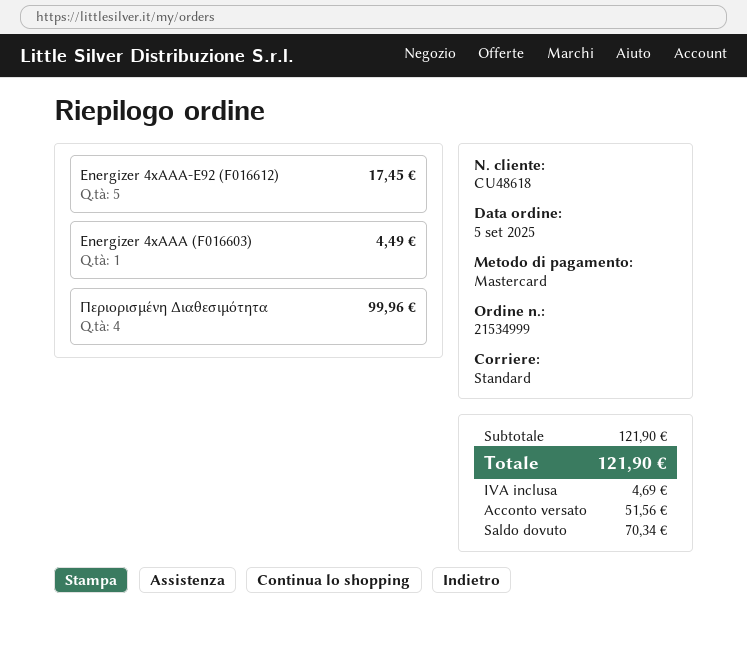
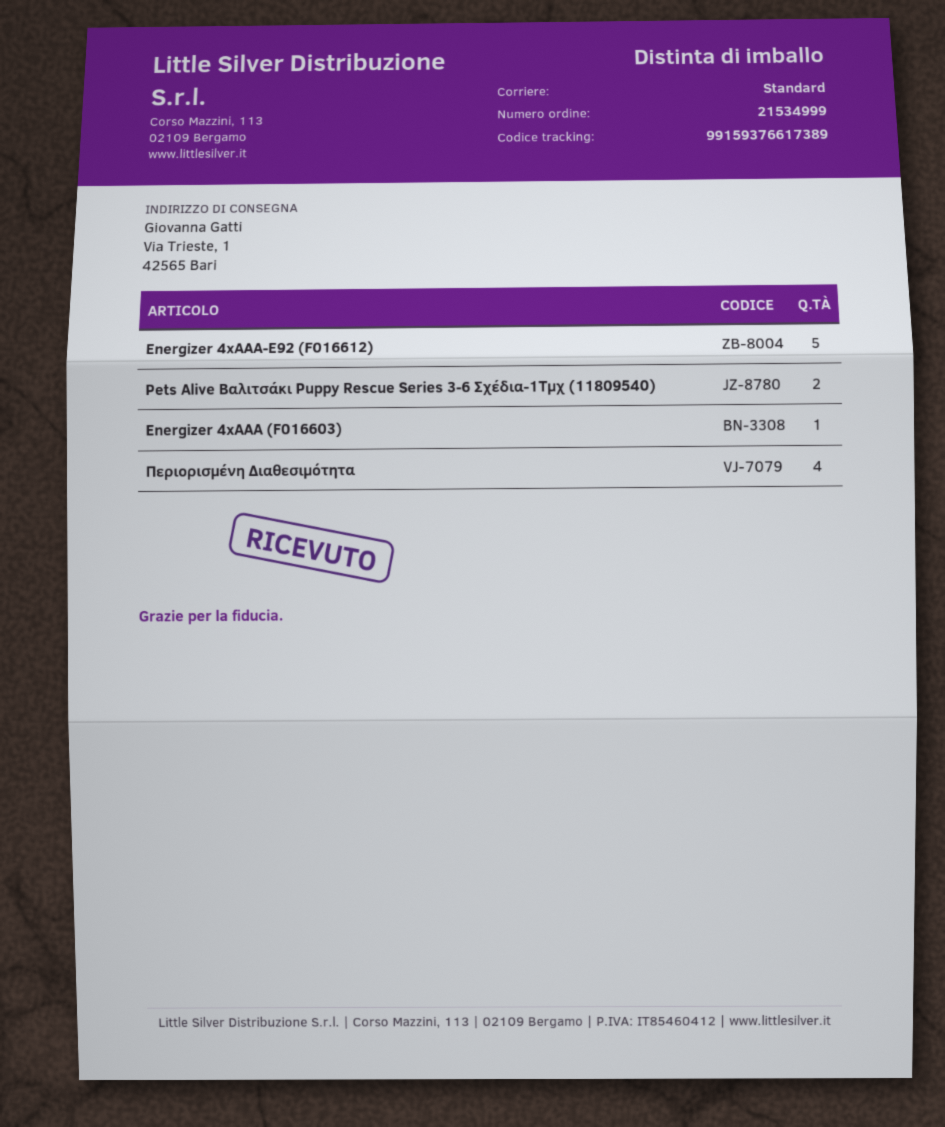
Pets Alive Βαλιτσάκι Puppy Rescue Series 3-6 Σχέδια-1Τμχ (11809540): none -> 2

